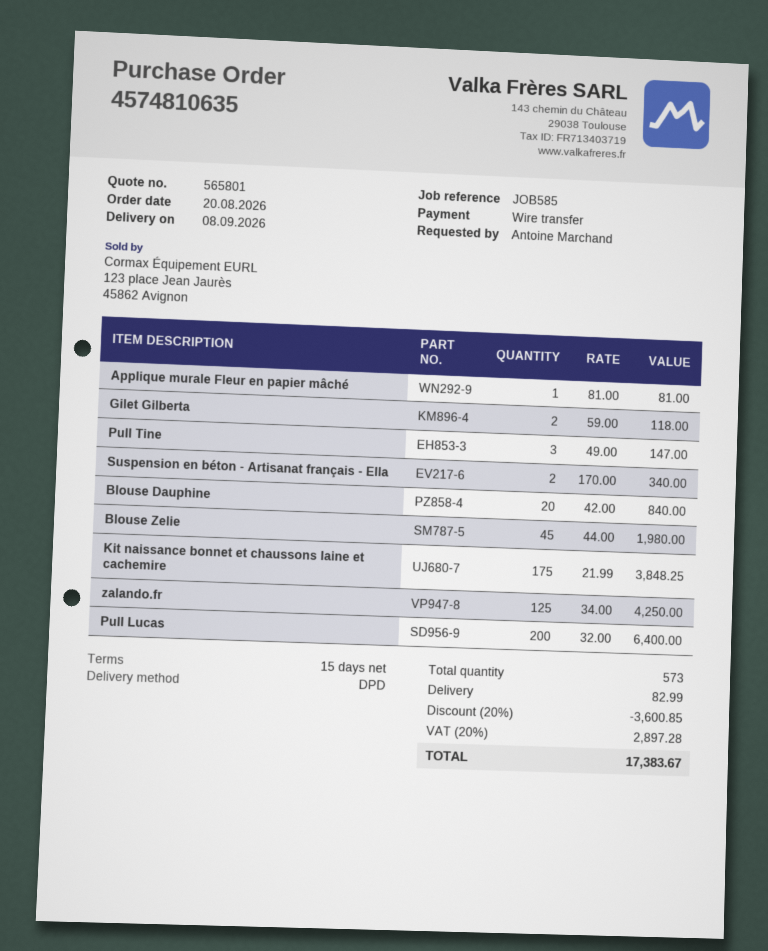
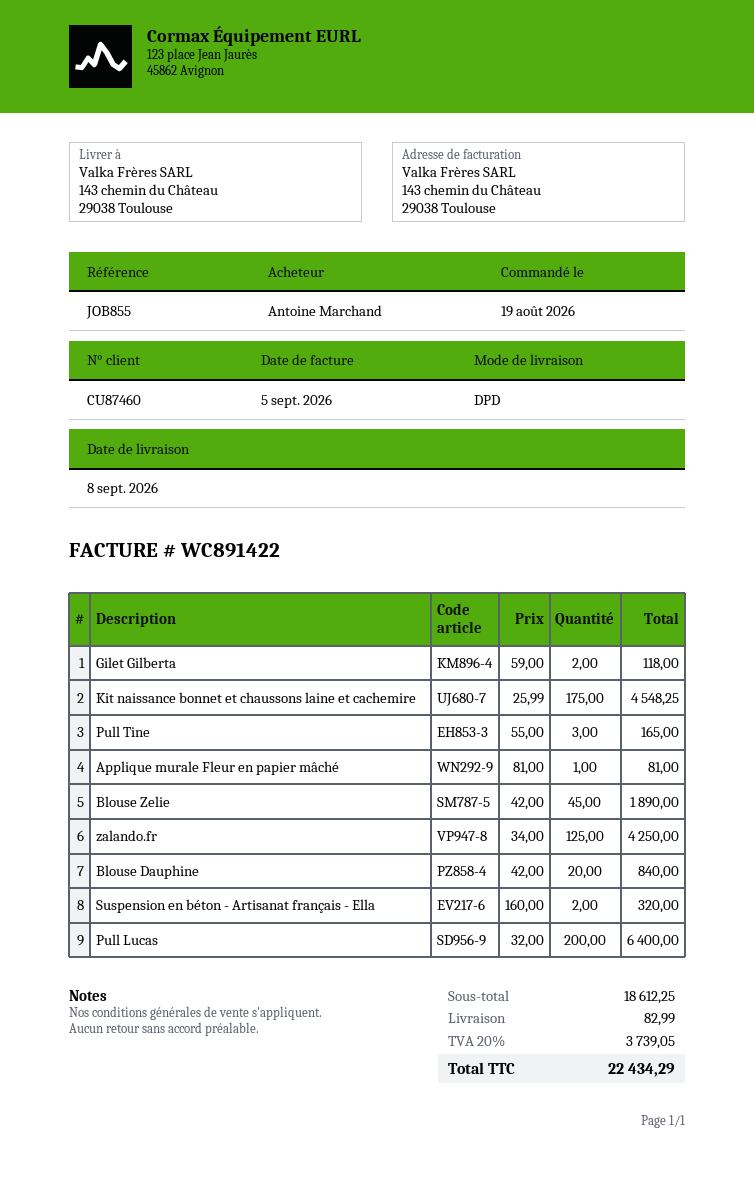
order date: 2026-08-20 -> 2026-08-19
reference: JOB585 -> JOB855
Pull Tine: 3 x 49.00 = 147.00 -> 3 x 55.00 = 165.00
Suspension en béton - Artisanat français - Ella: 2 x 170.00 = 340.00 -> 2 x 160.00 = 320.00
Blouse Zelie: 45 x 44.00 = 1980.00 -> 45 x 42.00 = 1890.00
Kit naissance bonnet et chaussons laine et cachemire: 175 x 21.99 = 3848.25 -> 175 x 25.99 = 4548.25
discount: 20% = 3600.85 -> none
tax: 20% = 2897.28 -> 20% = 3739.05
total: 17383.67 -> 22434.29

